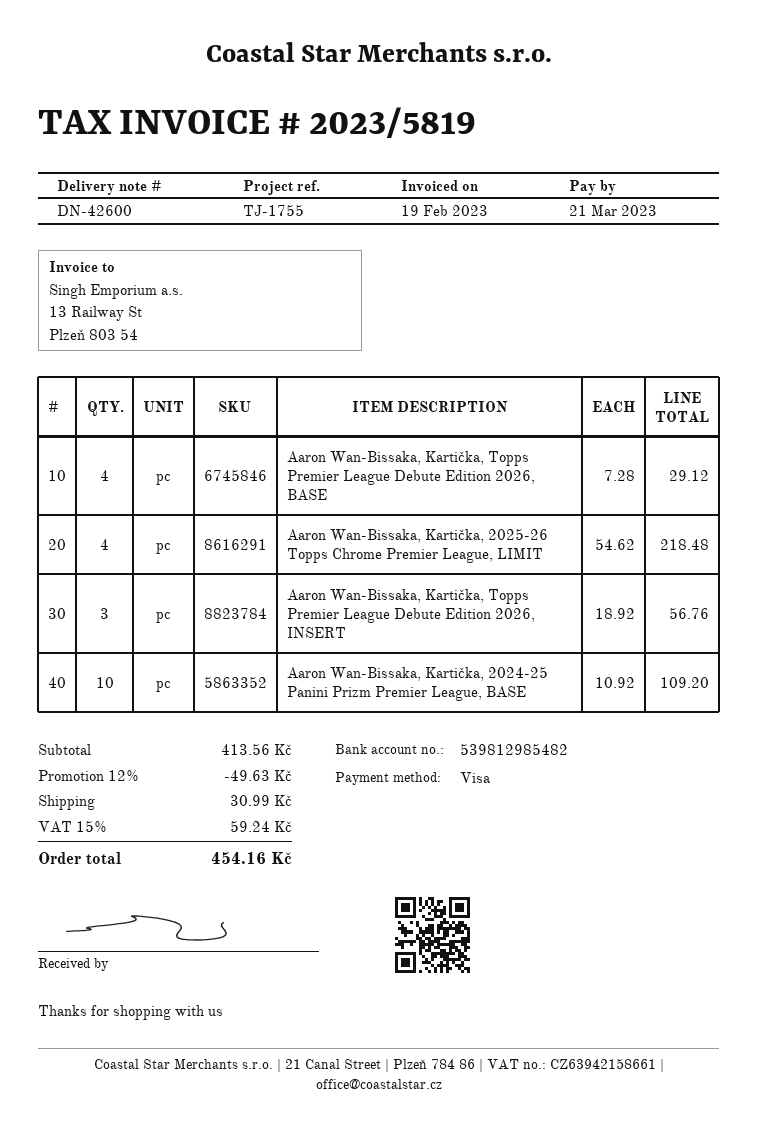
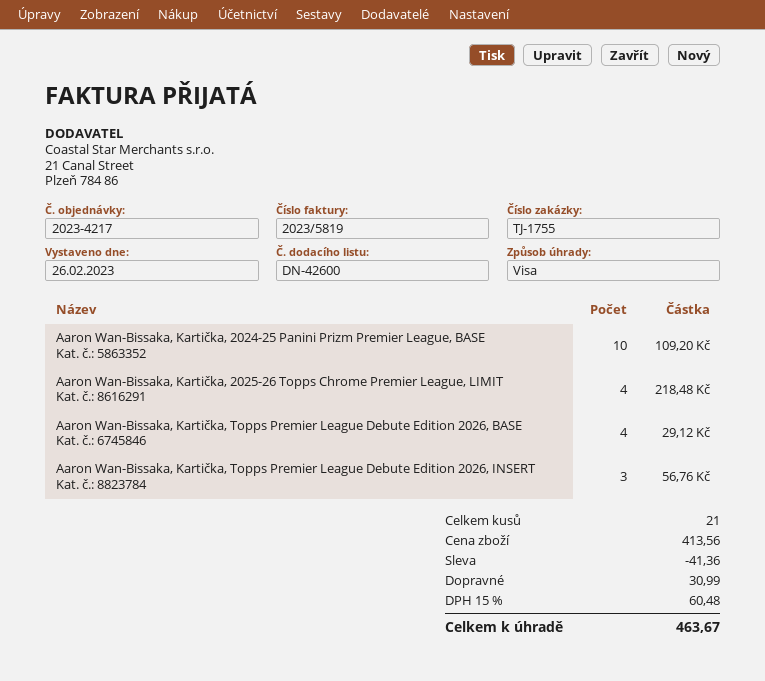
invoice date: 2023-02-19 -> 2023-02-26
discount: 49.63 -> 41.36
tax: 15% = 59.24 -> 15% = 60.48
total: 454.16 -> 463.67

